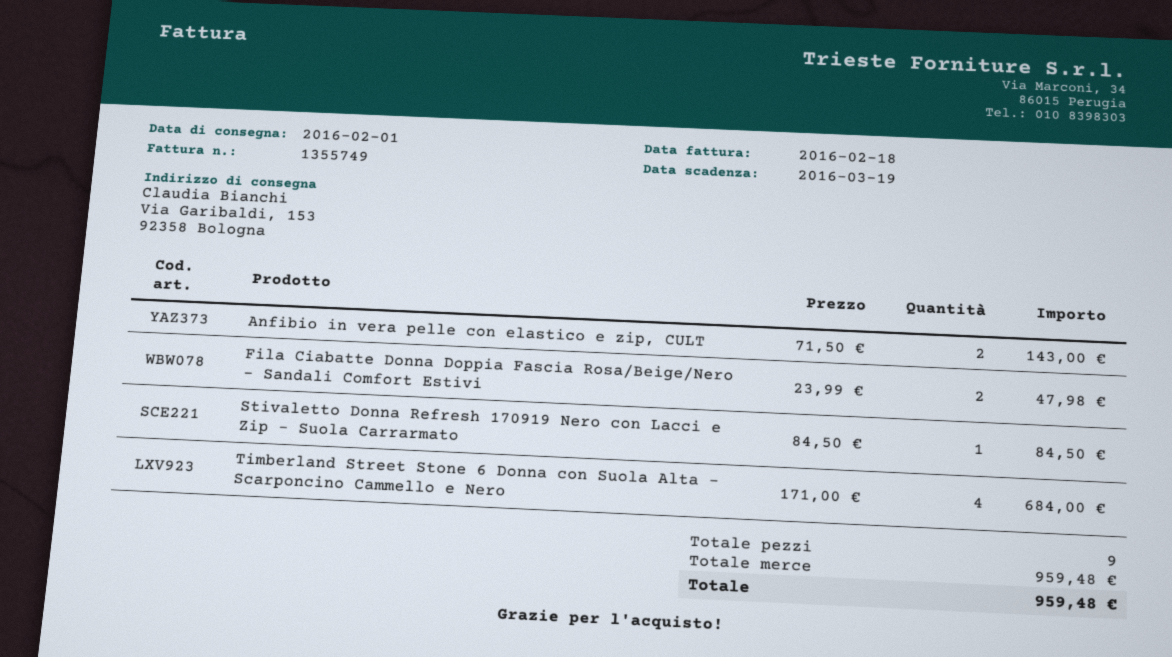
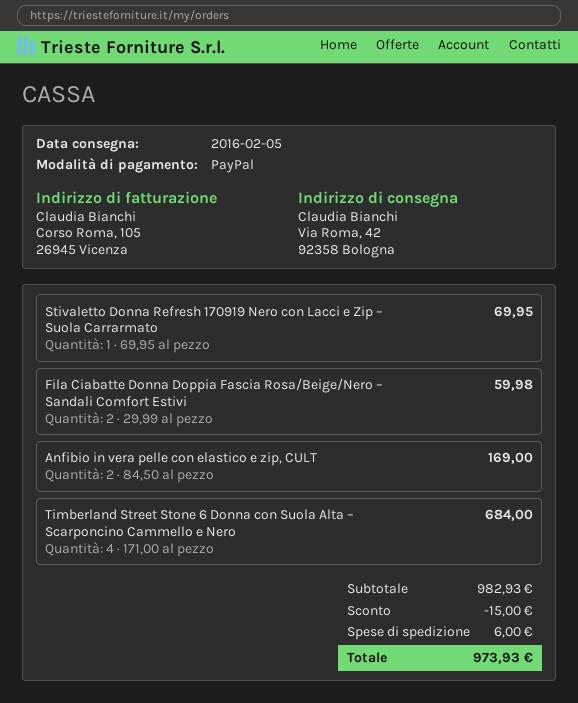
delivery date: 2016-02-01 -> 2016-02-05
ship to: Via Garibaldi, 153, 92358 Bologna -> Via Roma, 42, 92358 Bologna
Anfibio in vera pelle con elastico e zip, CULT: 2 x 71.50 = 143.00 -> 2 x 84.50 = 169.00
Fila Ciabatte Donna Doppia Fascia Rosa/Beige/Nero – Sandali Comfort Estivi: 2 x 23.99 = 47.98 -> 2 x 29.99 = 59.98
Stivaletto Donna Refresh 170919 Nero con Lacci e Zip – Suola Carrarmato: 1 x 84.50 = 84.50 -> 1 x 69.95 = 69.95
subtotal: 959.48 -> 982.93
discount: none -> 15.00
shipping: none -> 6.00
total: 959.48 -> 973.93

